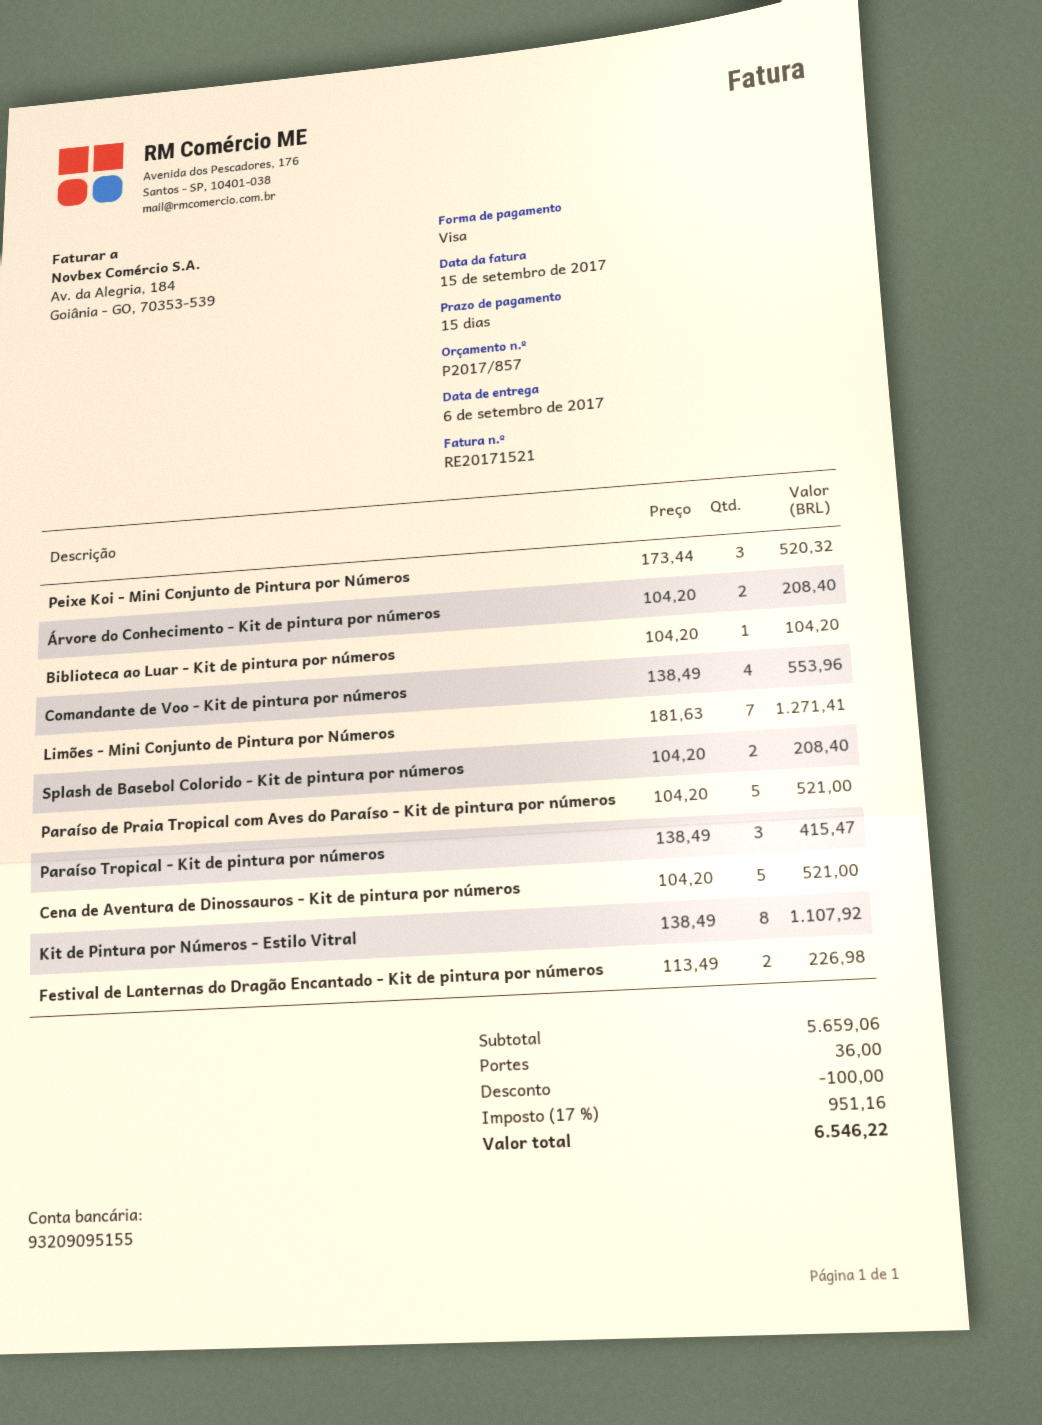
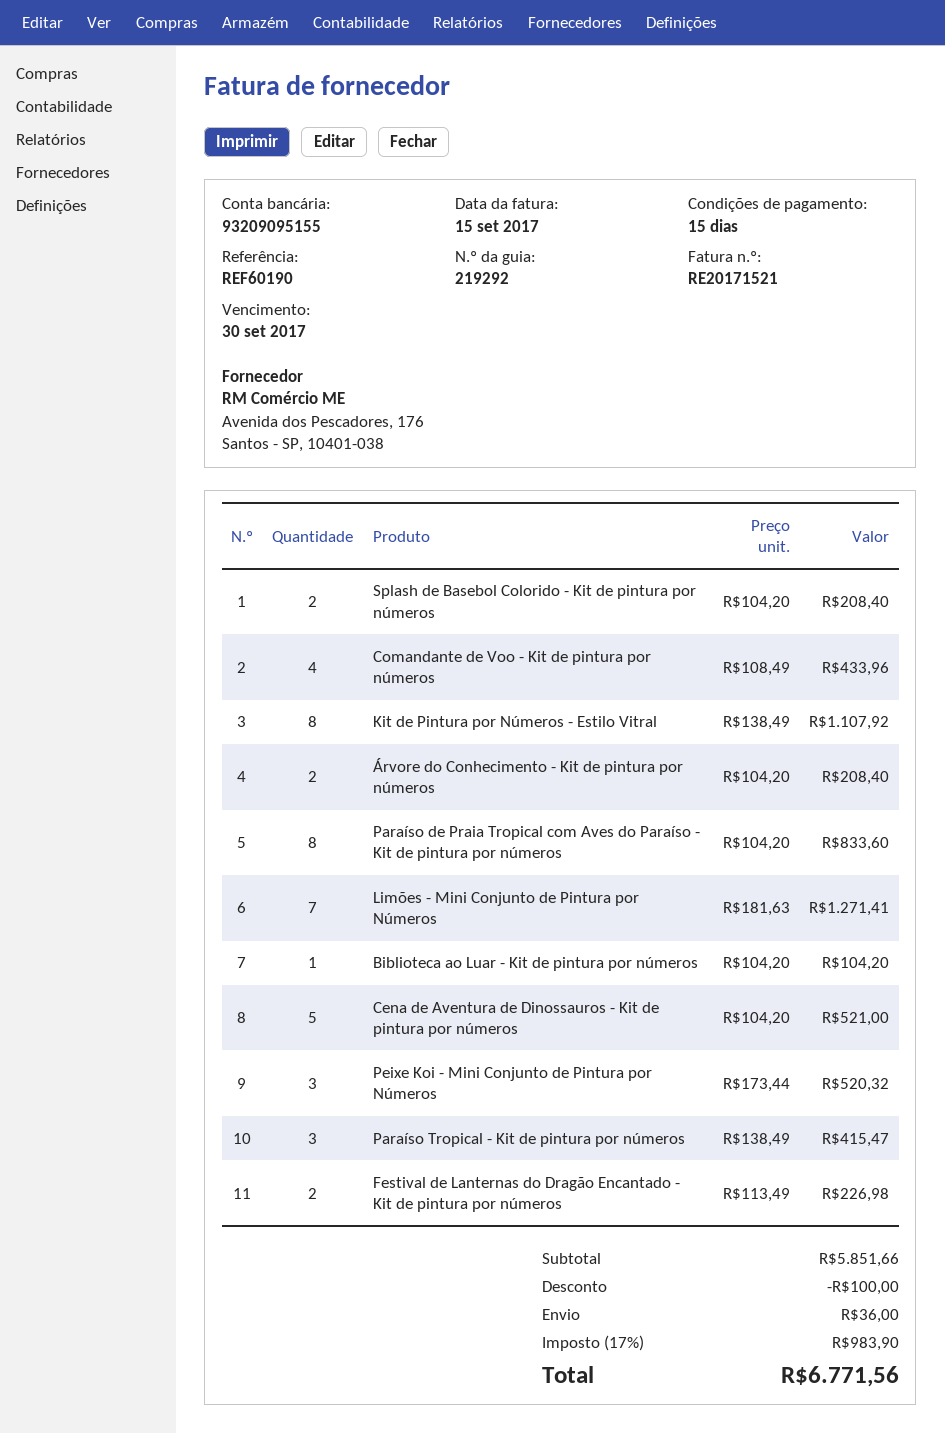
Comandante de Voo - Kit de pintura por números: 4 x 138.49 = 553.96 -> 4 x 108.49 = 433.96
Paraíso de Praia Tropical com Aves do Paraíso - Kit de pintura por números: 5 x 104.20 = 521.00 -> 8 x 104.20 = 833.60
subtotal: 5659.06 -> 5851.66
tax: 17% = 951.16 -> 17% = 983.90
total: 6546.22 -> 6771.56

